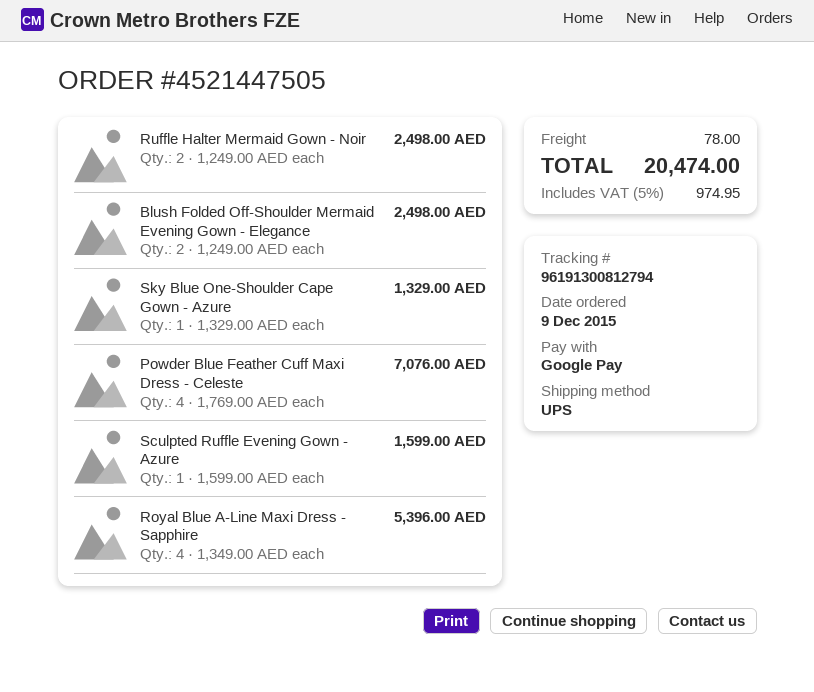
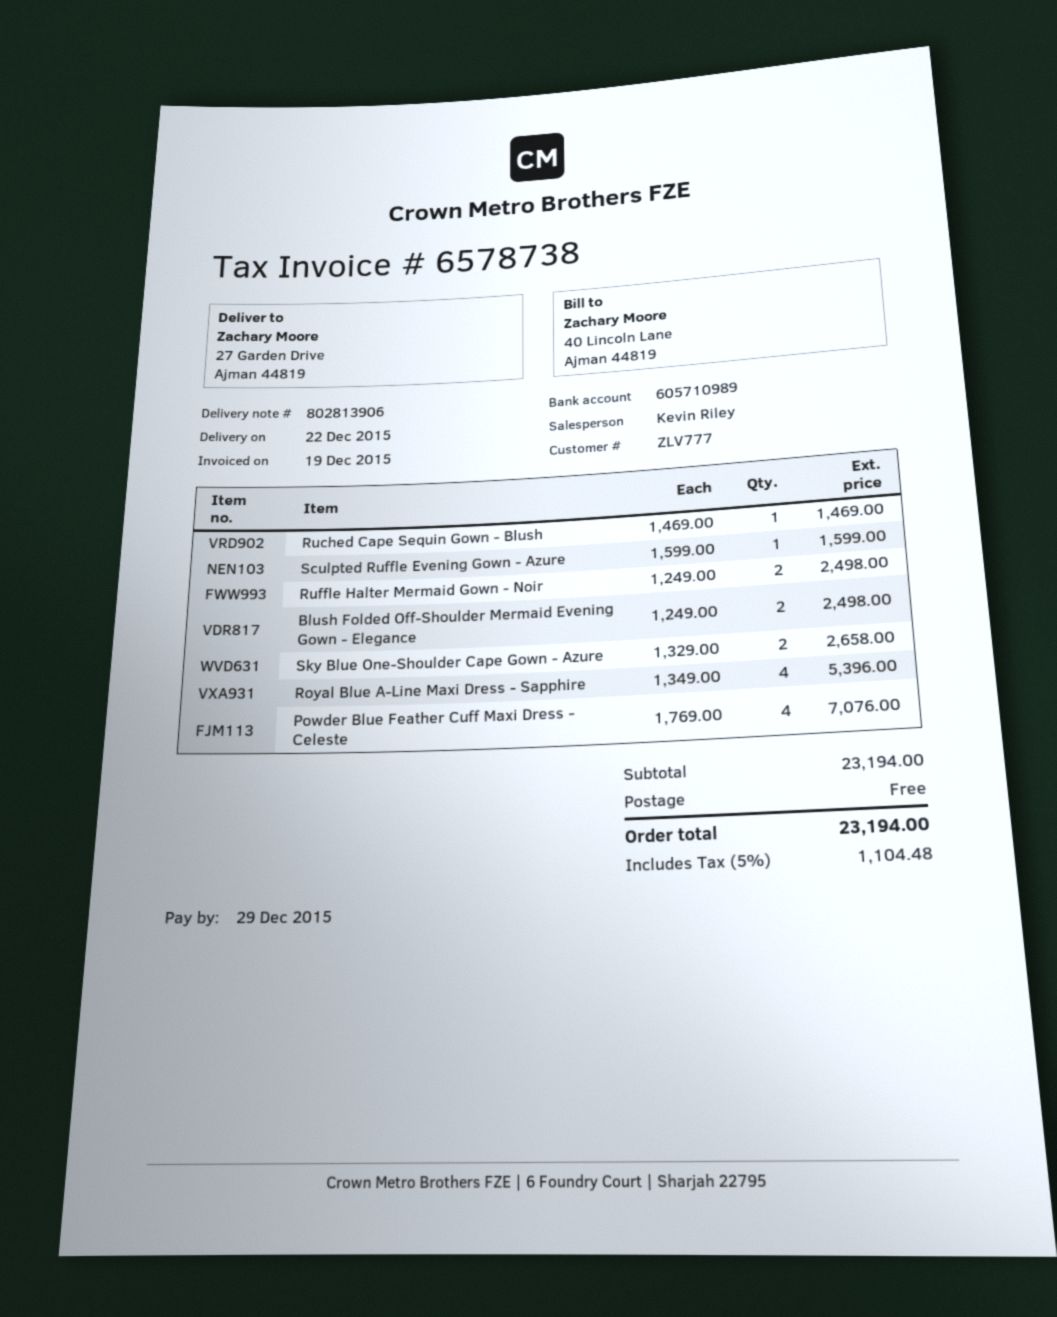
Sky Blue One-Shoulder Cape Gown - Azure: 1 x 1329.00 = 1329.00 -> 2 x 1329.00 = 2658.00
Ruched Cape Sequin Gown - Blush: none -> 1 x 1469.00 = 1469.00
shipping: 78.00 -> 0.00
tax: 5% = 974.95 -> 5% = 1104.48
total: 20474.00 -> 23194.00

